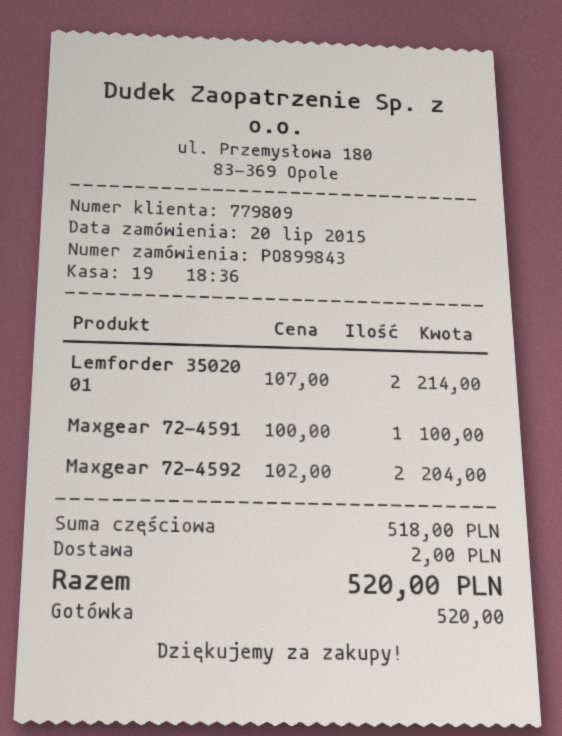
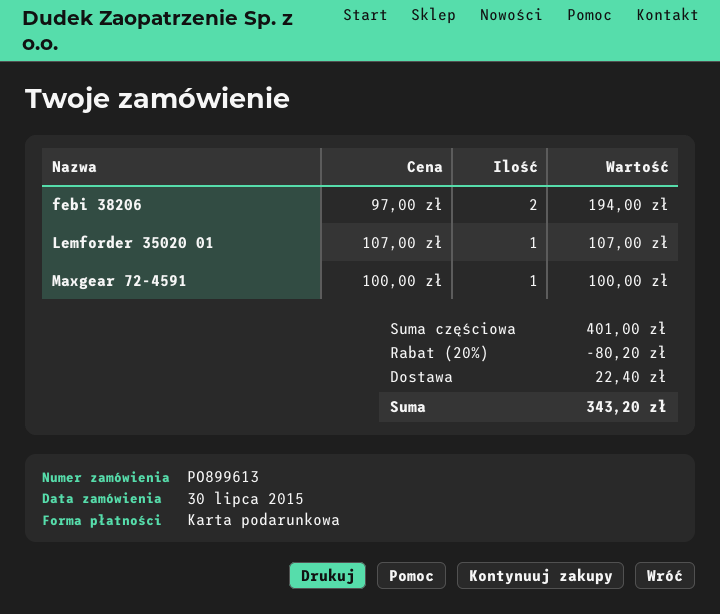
order number: PO899843 -> PO899613
order date: 2015-07-20 -> 2015-07-30
payment method: cash -> gift card
Lemforder 35020 01: 2 x 107.00 = 214.00 -> 1 x 107.00 = 107.00
Maxgear 72-4592: 2 x 102.00 = 204.00 -> none
febi 38206: none -> 2 x 97.00 = 194.00
subtotal: 518.00 -> 401.00
discount: none -> 20% = 80.20
shipping: 2.00 -> 22.40
total: 520.00 -> 343.20

